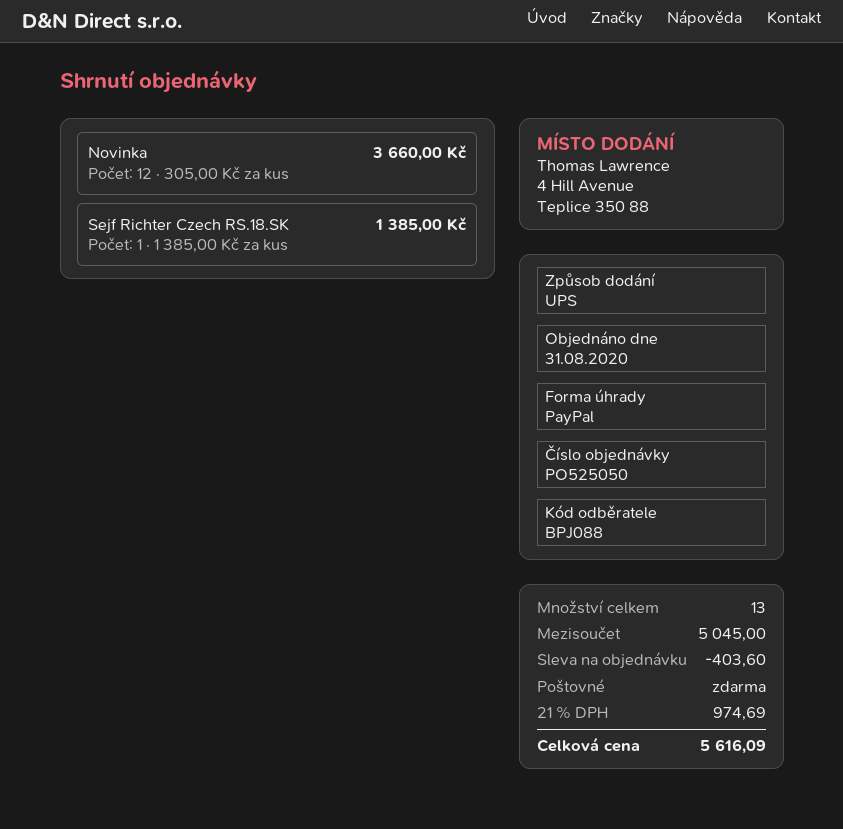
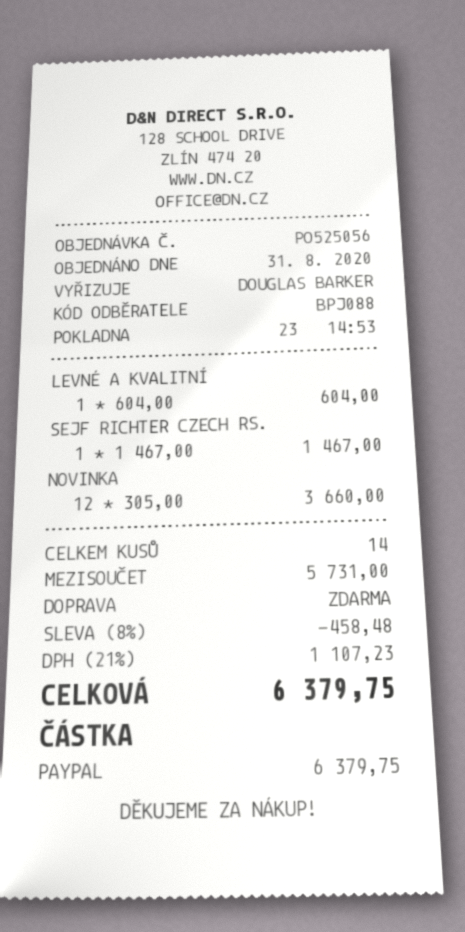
order number: PO525050 -> PO525056
Sejf Richter Czech RS.18.SK: 1 x 1385.00 = 1385.00 -> 1 x 1467.00 = 1467.00
LEVNÉ A KVALITNÍ: none -> 1 x 604.00 = 604.00
total quantity: 13 -> 14
subtotal: 5045.00 -> 5731.00
discount: 403.60 -> 458.48
tax: 21% = 974.69 -> 21% = 1107.23
total: 5616.09 -> 6379.75

